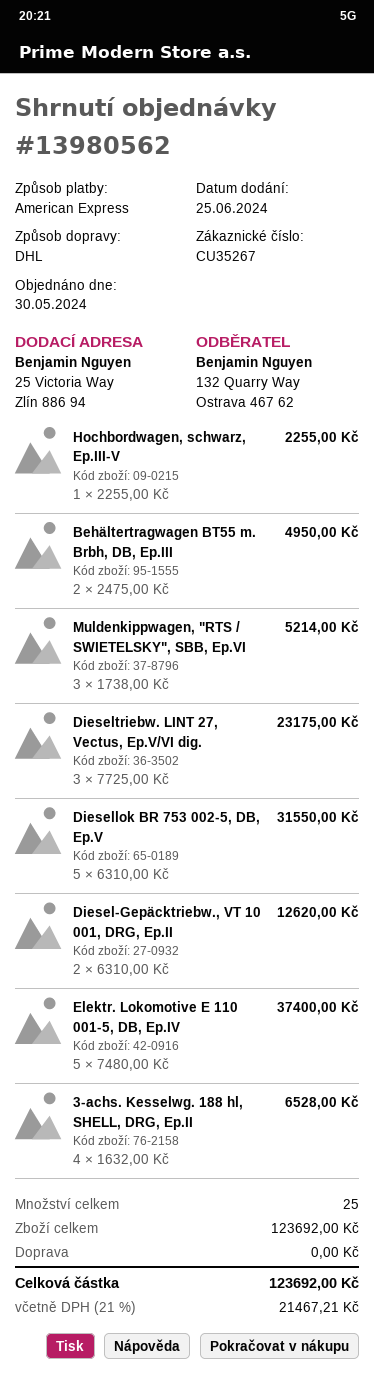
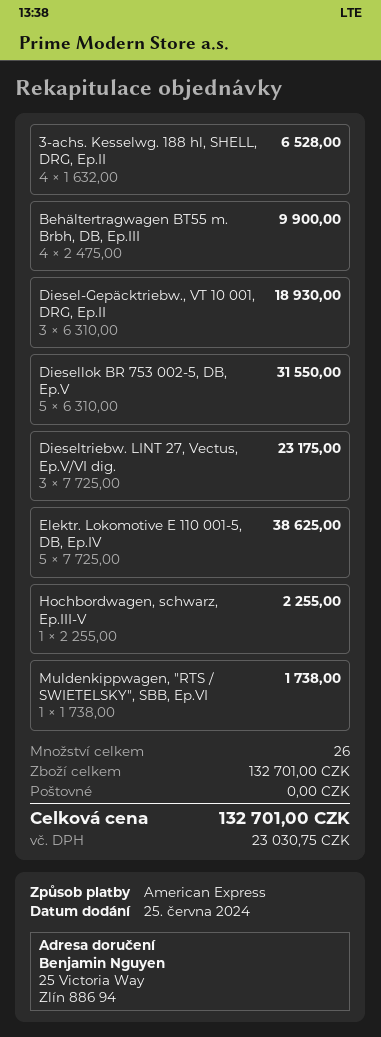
Behältertragwagen BT55 m. Brbh, DB, Ep.III: 2 x 2475.00 = 4950.00 -> 4 x 2475.00 = 9900.00
Muldenkippwagen, "RTS / SWIETELSKY", SBB, Ep.VI: 3 x 1738.00 = 5214.00 -> 1 x 1738.00 = 1738.00
Diesel-Gepäcktriebw., VT 10 001, DRG, Ep.II: 2 x 6310.00 = 12620.00 -> 3 x 6310.00 = 18930.00
Elektr. Lokomotive E 110 001-5, DB, Ep.IV: 5 x 7480.00 = 37400.00 -> 5 x 7725.00 = 38625.00
total quantity: 25 -> 26
subtotal: 123692.00 -> 132701.00
tax: 21467.21 -> 23030.75
total: 123692.00 -> 132701.00

